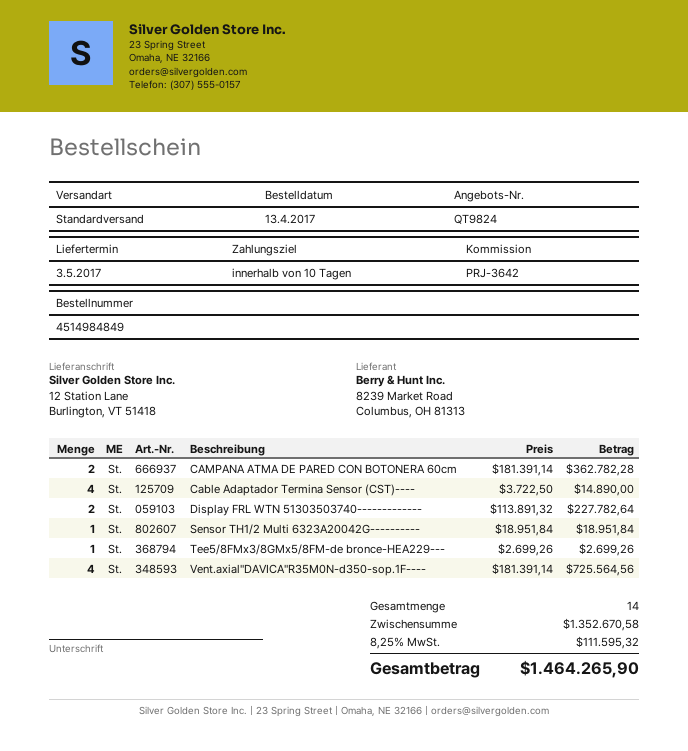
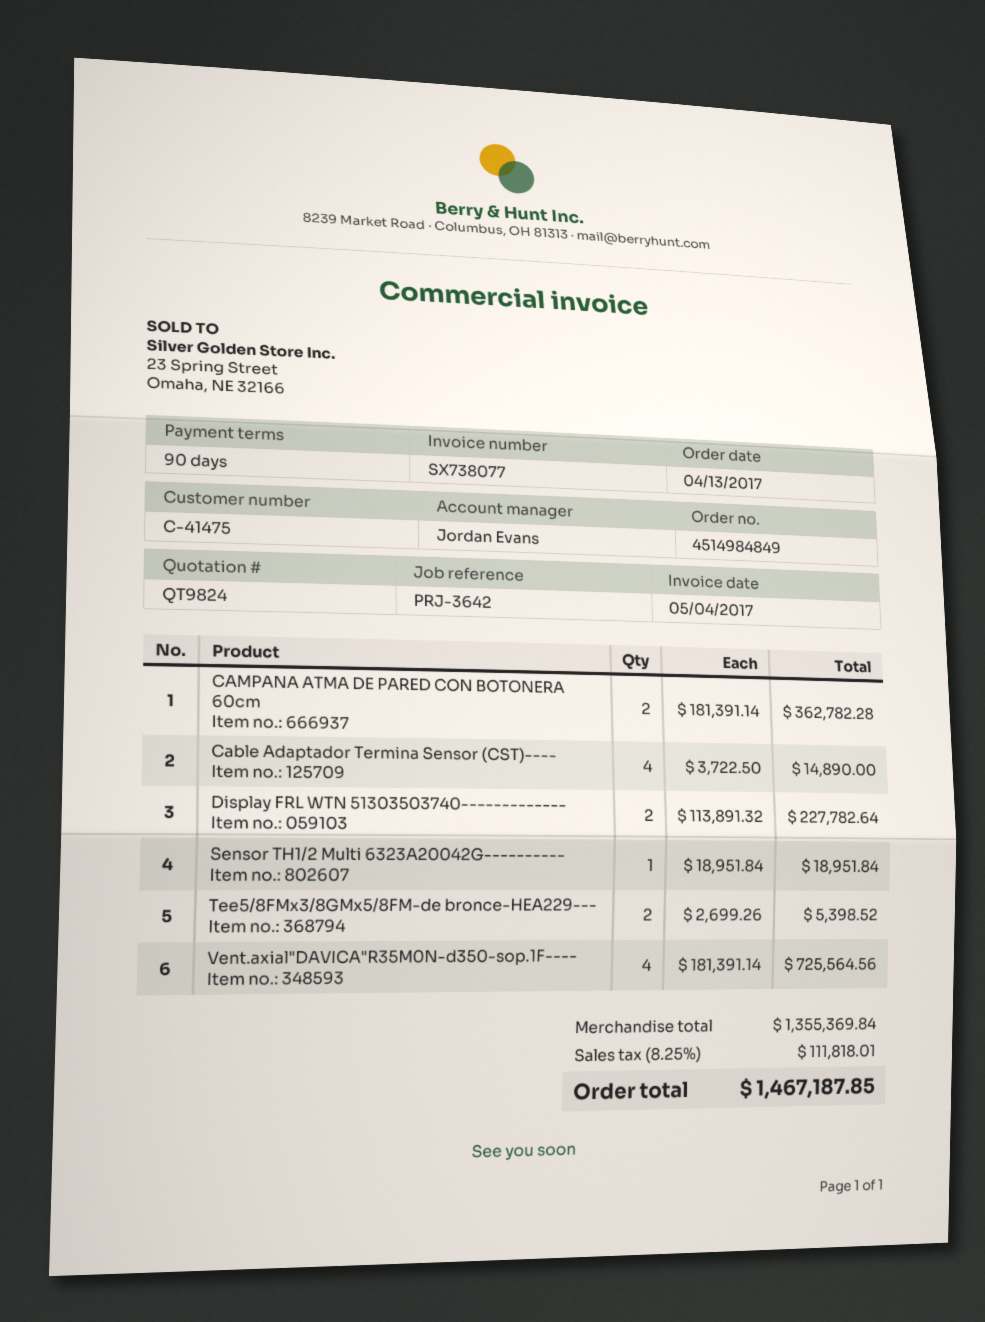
payment terms: 10 days -> 90 days
Tee5/8FMx3/8GMx5/8FM-de bronce-HEA229---: 1 x 2699.26 = 2699.26 -> 2 x 2699.26 = 5398.52
subtotal: 1352670.58 -> 1355369.84
tax: 8.25% = 111595.32 -> 8.25% = 111818.01
total: 1464265.90 -> 1467187.85

